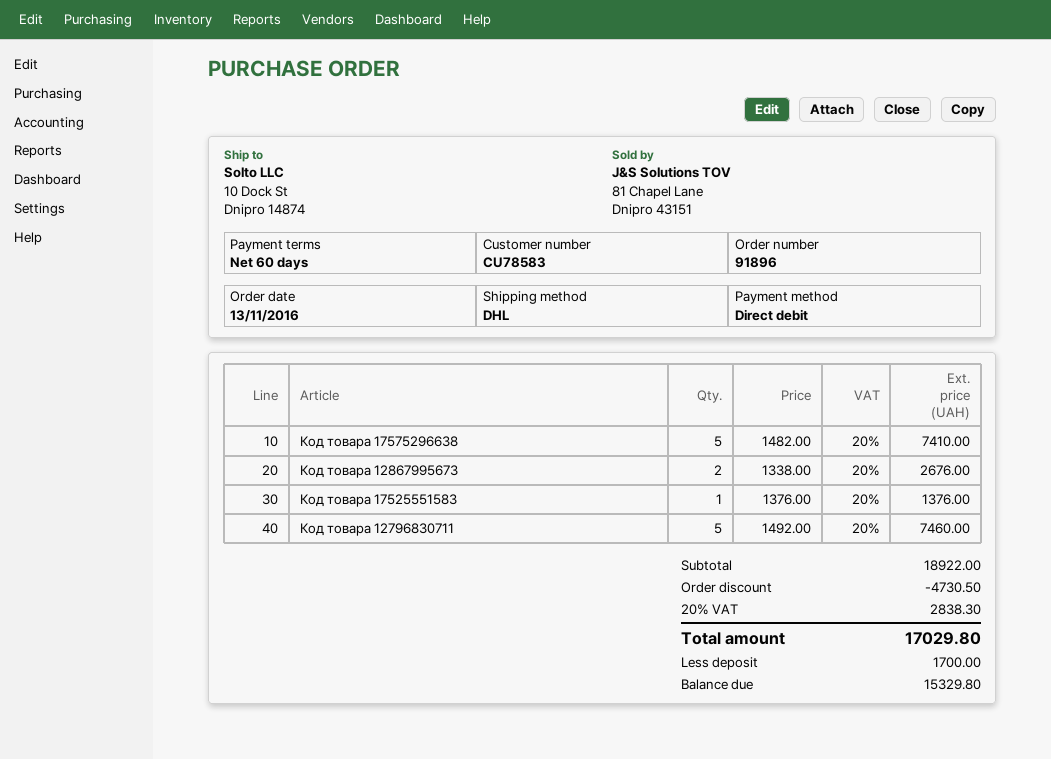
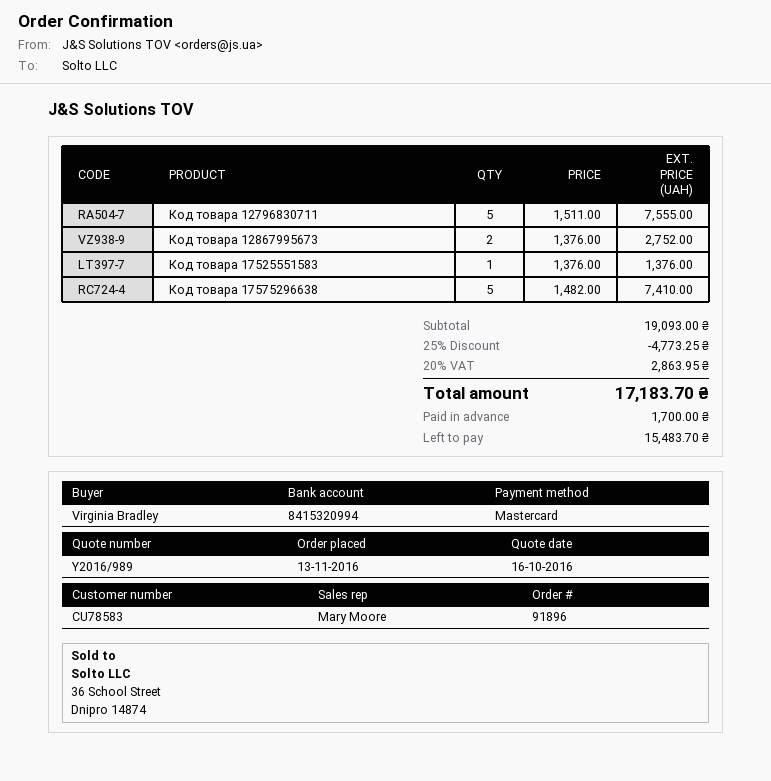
payment method: direct debit -> Mastercard
Код товара 12867995673: 2 x 1338.00 = 2676.00 -> 2 x 1376.00 = 2752.00
Код товара 12796830711: 5 x 1492.00 = 7460.00 -> 5 x 1511.00 = 7555.00
subtotal: 18922.00 -> 19093.00
discount: 4730.50 -> 4773.25
tax: 20% = 2838.30 -> 20% = 2863.95
total: 17029.80 -> 17183.70
balance: 15329.80 -> 15483.70

